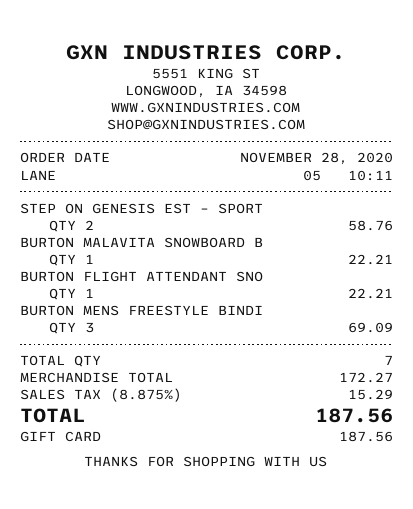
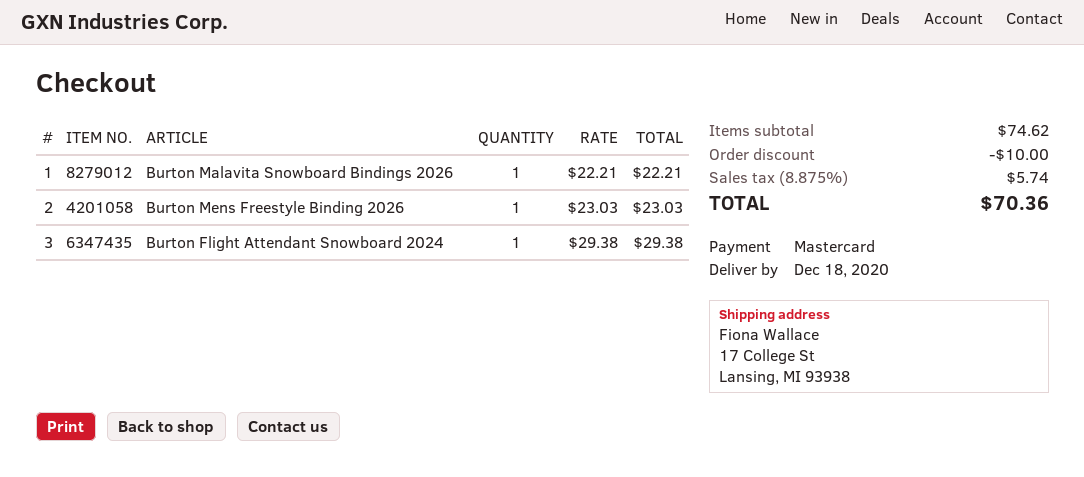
payment method: gift card -> Mastercard
STEP ON GENESIS EST – SPORT: 2 for 58.76 -> none
BURTON FLIGHT ATTENDANT SNO: 1 for 22.21 -> 1 for 29.38
BURTON MENS FREESTYLE BINDI: 3 for 69.09 -> 1 for 23.03
subtotal: 172.27 -> 74.62
discount: none -> 10.00
tax: 8.875% = 15.29 -> 8.875% = 5.74
total: 187.56 -> 70.36

